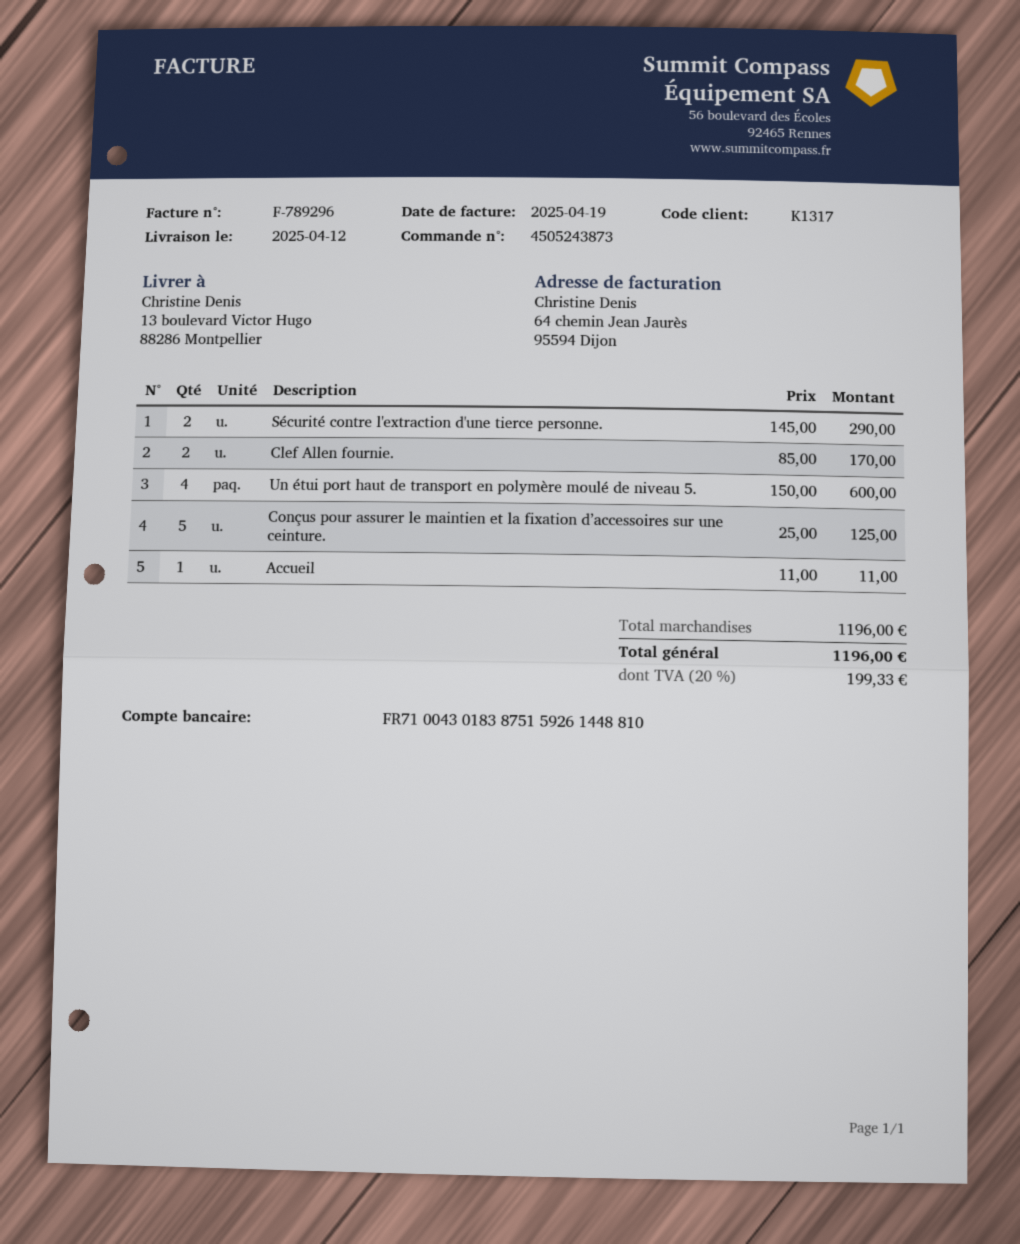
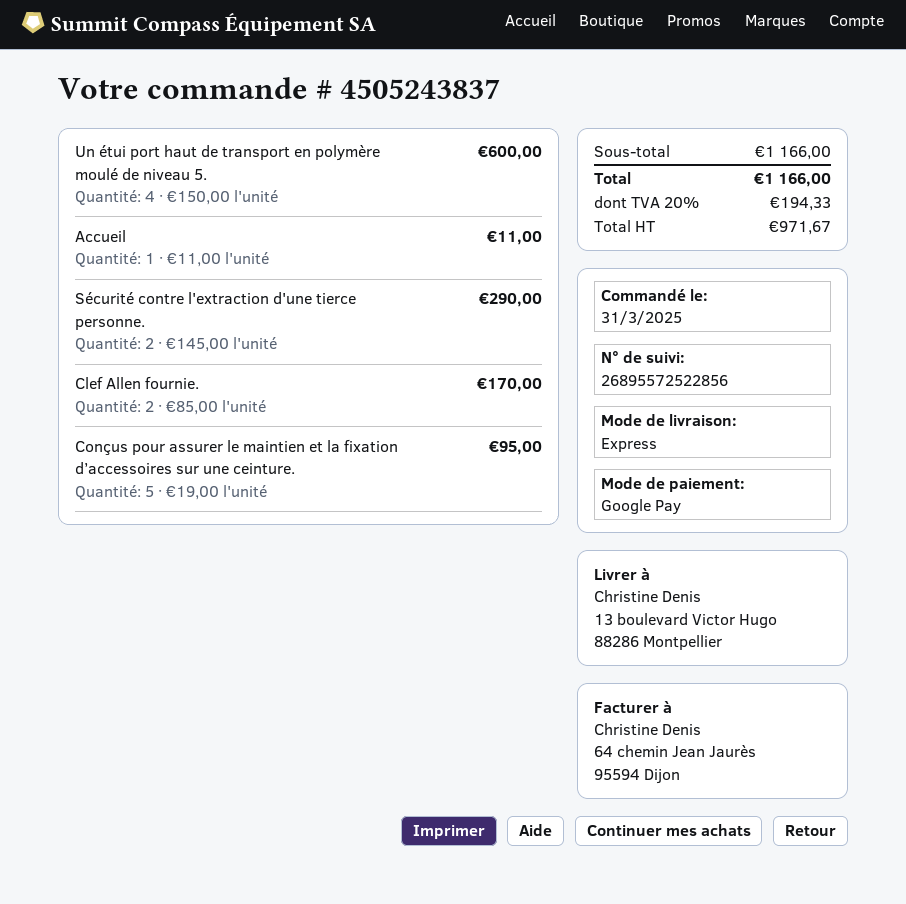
order number: 4505243873 -> 4505243837
Conçus pour assurer le maintien et la fixation d’accessoires sur une ceinture.: 5 x 25.00 = 125.00 -> 5 x 19.00 = 95.00
subtotal: 1196.00 -> 1166.00
tax: 20% = 199.33 -> 20% = 194.33
total: 1196.00 -> 1166.00

